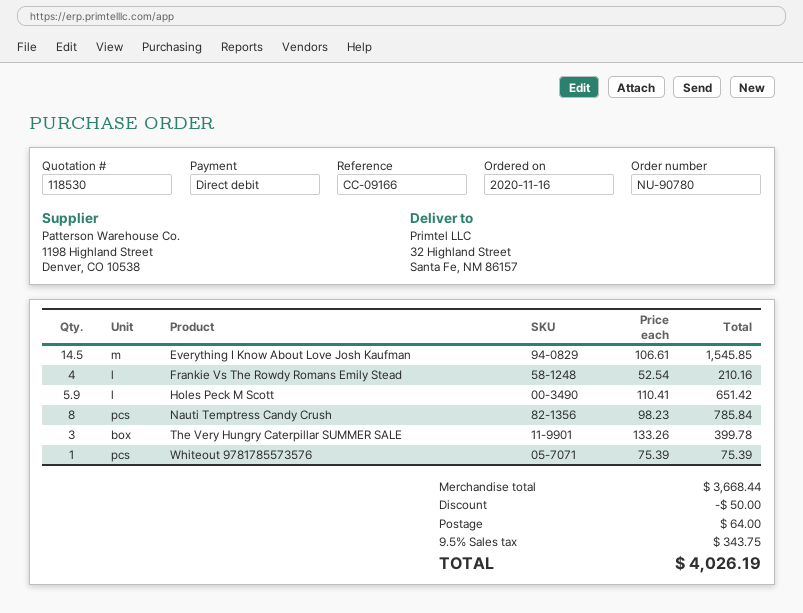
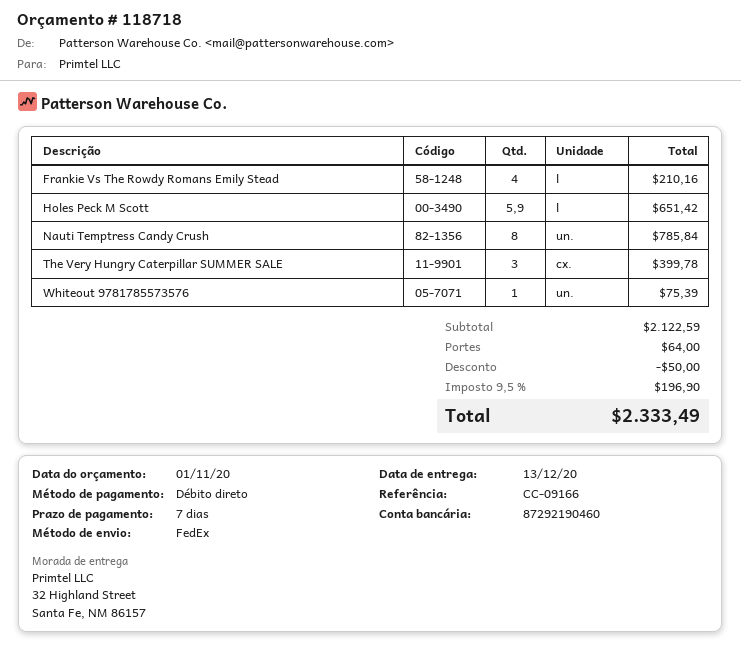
quote number: 118530 -> 118718
Everything I Know About Love Josh Kaufman: 14.5 for 1545.85 -> none
subtotal: 3668.44 -> 2122.59
tax: 9.5% = 343.75 -> 9.5% = 196.90
total: 4026.19 -> 2333.49

